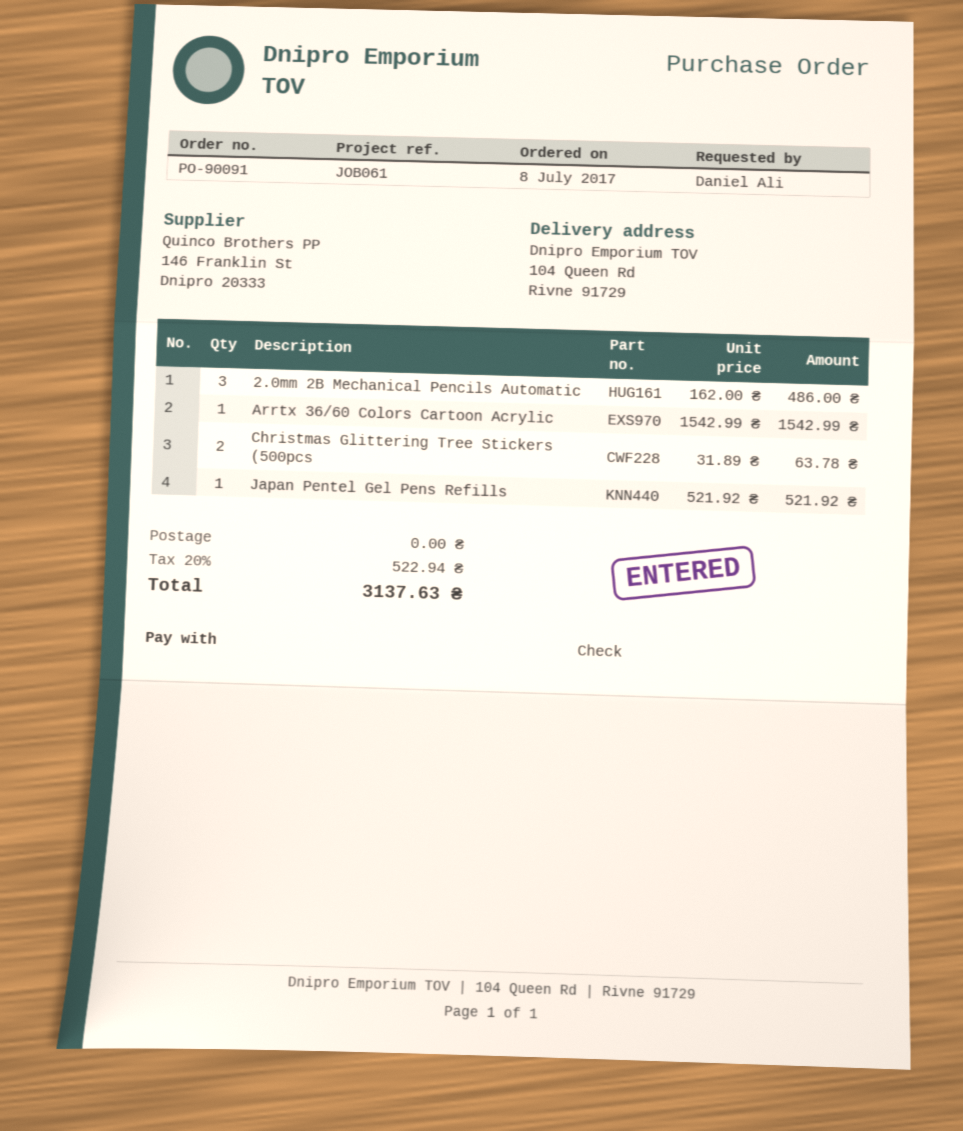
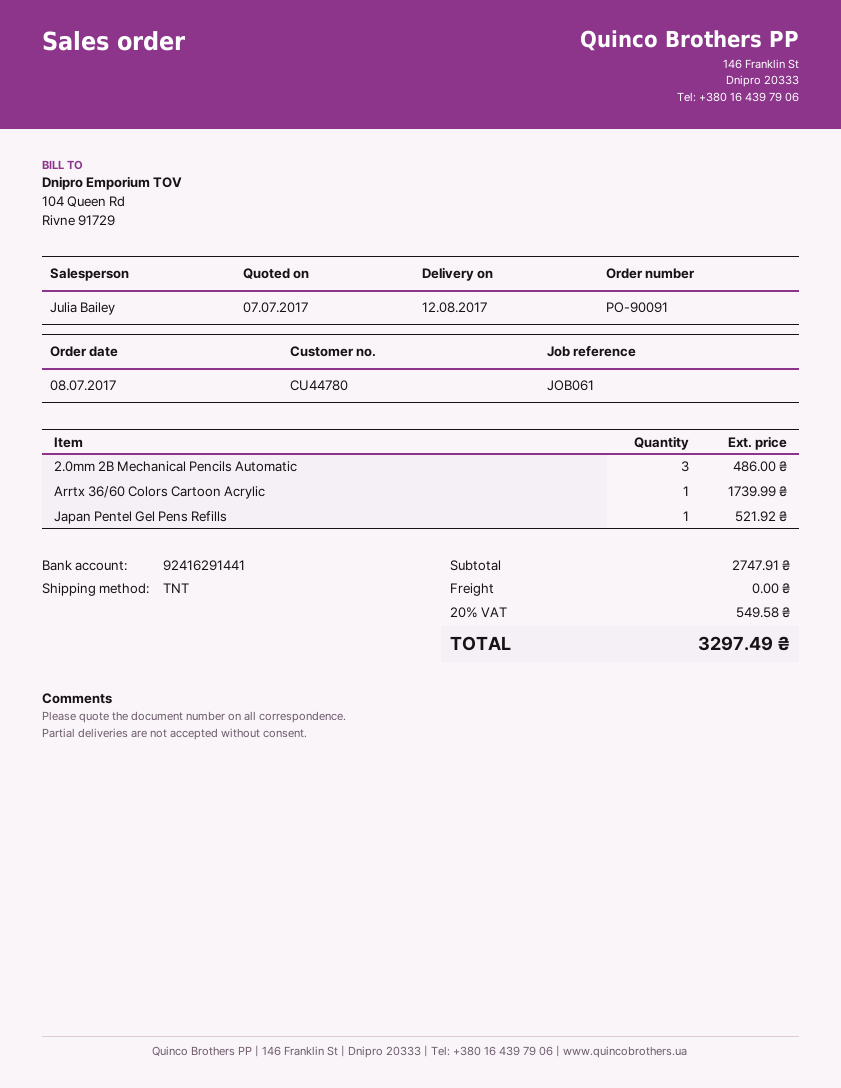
Arrtx 36/60 Colors Cartoon Acrylic: 1 for 1542.99 -> 1 for 1739.99
Christmas Glittering Tree Stickers (500pcs: 2 for 63.78 -> none
tax: 20% = 522.94 -> 20% = 549.58
total: 3137.63 -> 3297.49

